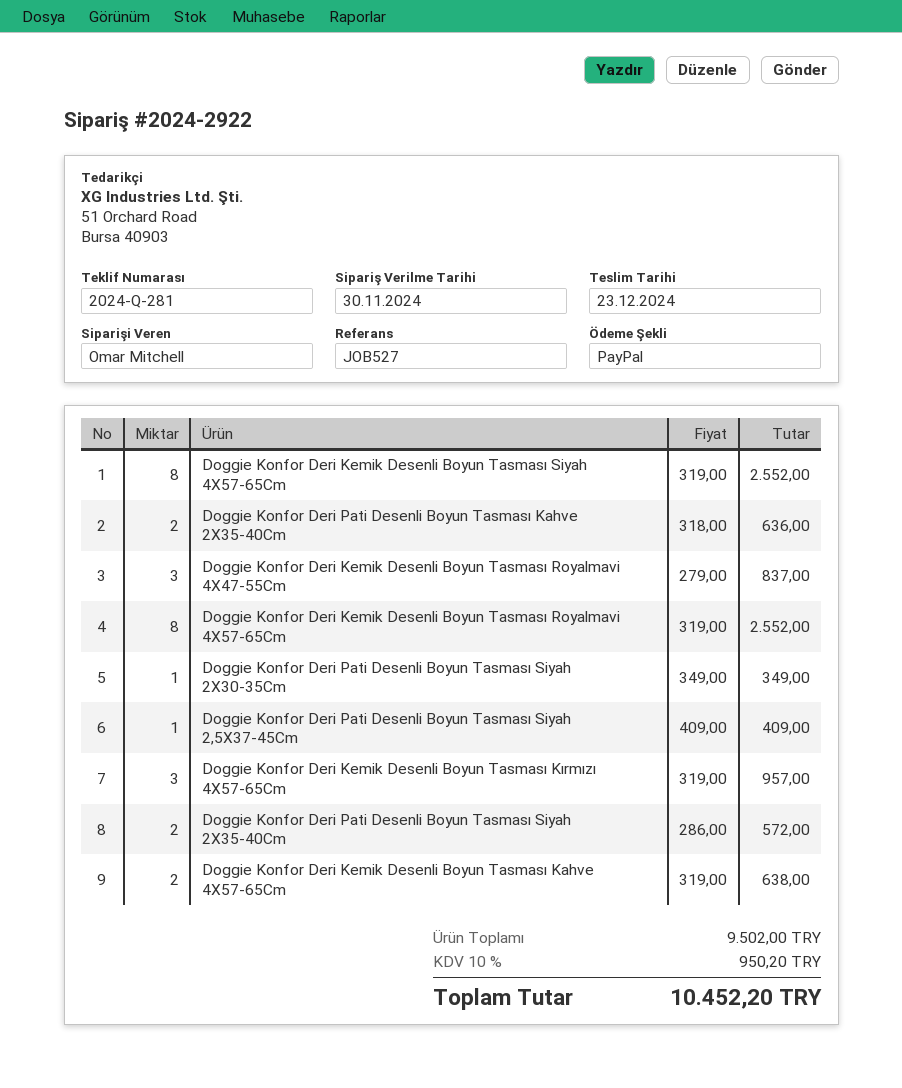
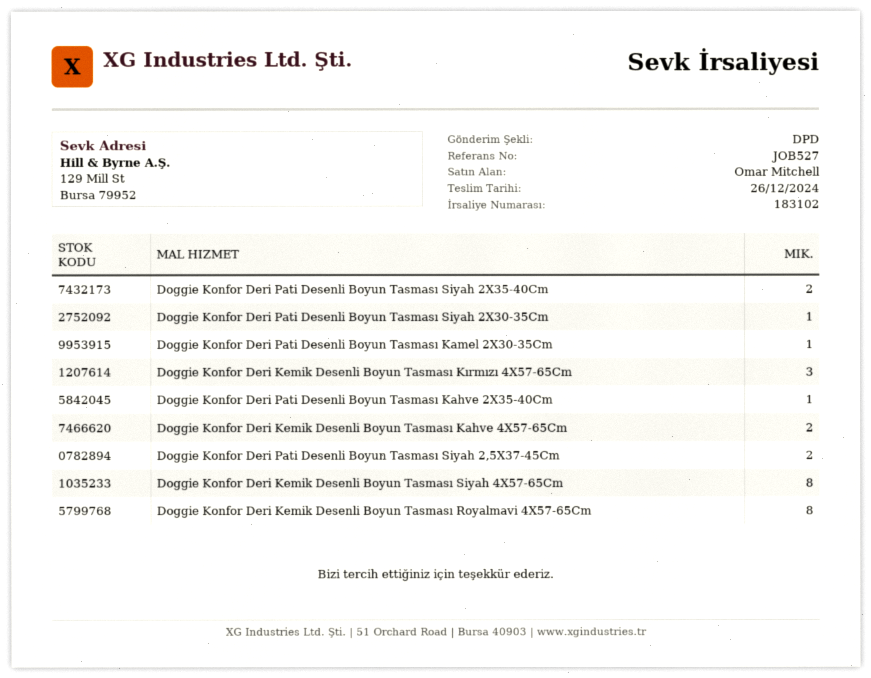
delivery date: 2024-12-23 -> 2024-12-26
Doggie Konfor Deri Pati Desenli Boyun Tasması Kahve 2X35-40Cm: 2 -> 1
Doggie Konfor Deri Kemik Desenli Boyun Tasması Royalmavi 4X47-55Cm: 3 -> none
Doggie Konfor Deri Pati Desenli Boyun Tasması Siyah 2,5X37-45Cm: 1 -> 2
Doggie Konfor Deri Pati Desenli Boyun Tasması Kamel 2X30-35Cm: none -> 1

